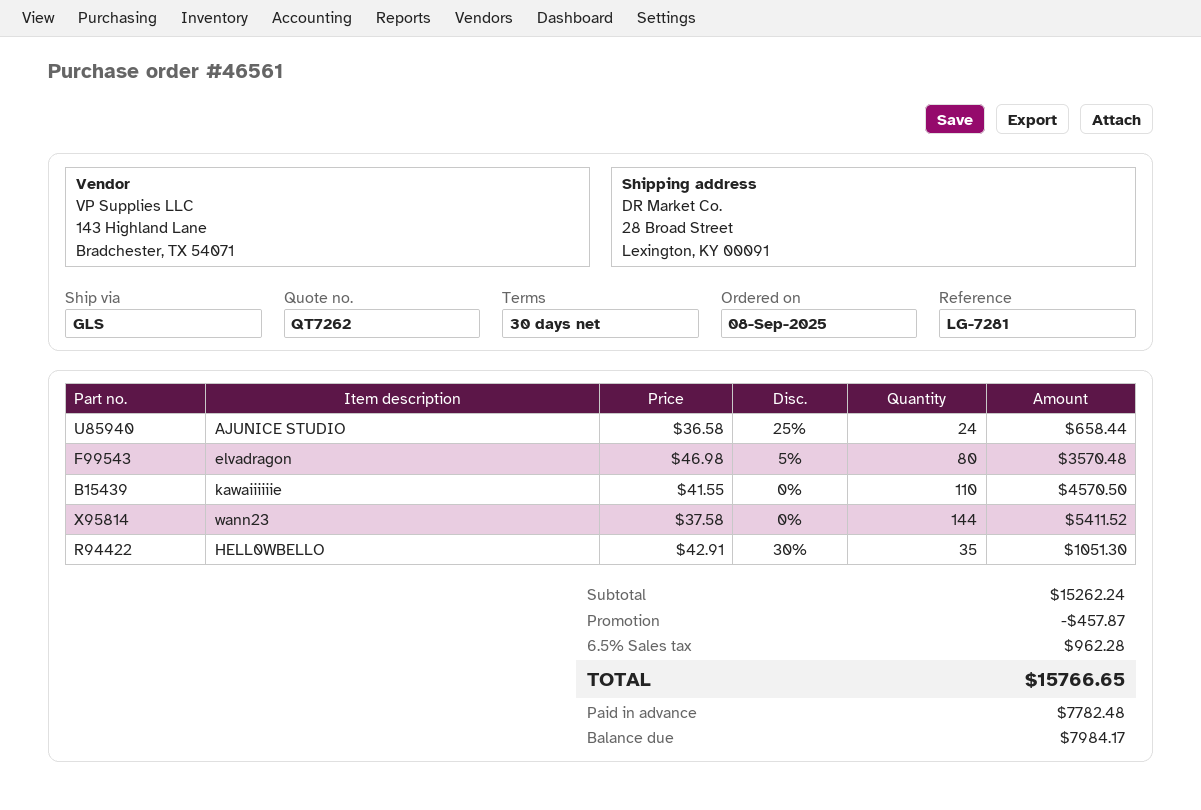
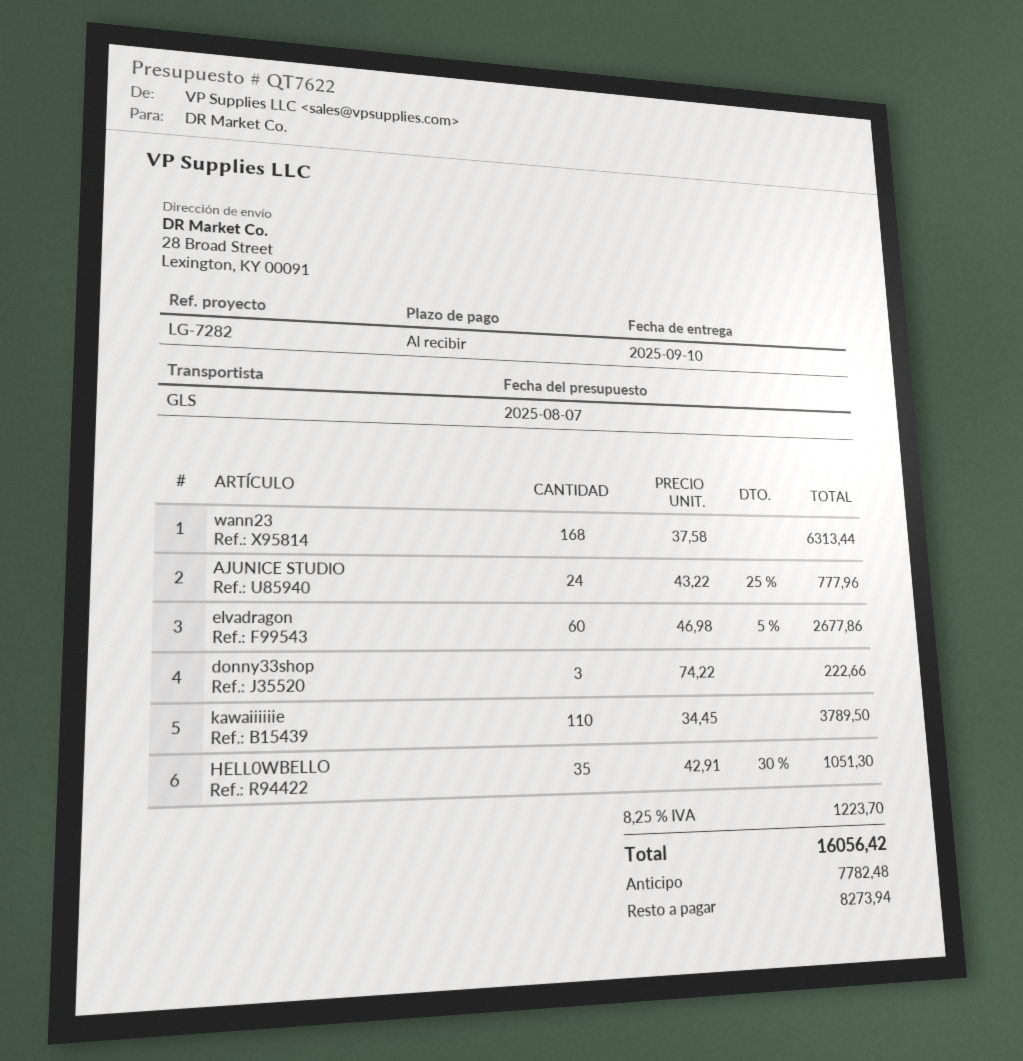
quote number: QT7262 -> QT7622
payment terms: 30 days -> on receipt
reference: LG-7281 -> LG-7282
AJUNICE STUDIO: 24 x 36.58 - 25% = 658.44 -> 24 x 43.22 - 25% = 777.96
elvadragon: 80 x 46.98 - 5% = 3570.48 -> 60 x 46.98 - 5% = 2677.86
kawaiiiiiie: 110 x 41.55 = 4570.50 -> 110 x 34.45 = 3789.50
wann23: 144 x 37.58 = 5411.52 -> 168 x 37.58 = 6313.44
donny33shop: none -> 3 x 74.22 = 222.66
discount: 457.87 -> none
tax: 6.5% = 962.28 -> 8.25% = 1223.70
total: 15766.65 -> 16056.42
balance: 7984.17 -> 8273.94

